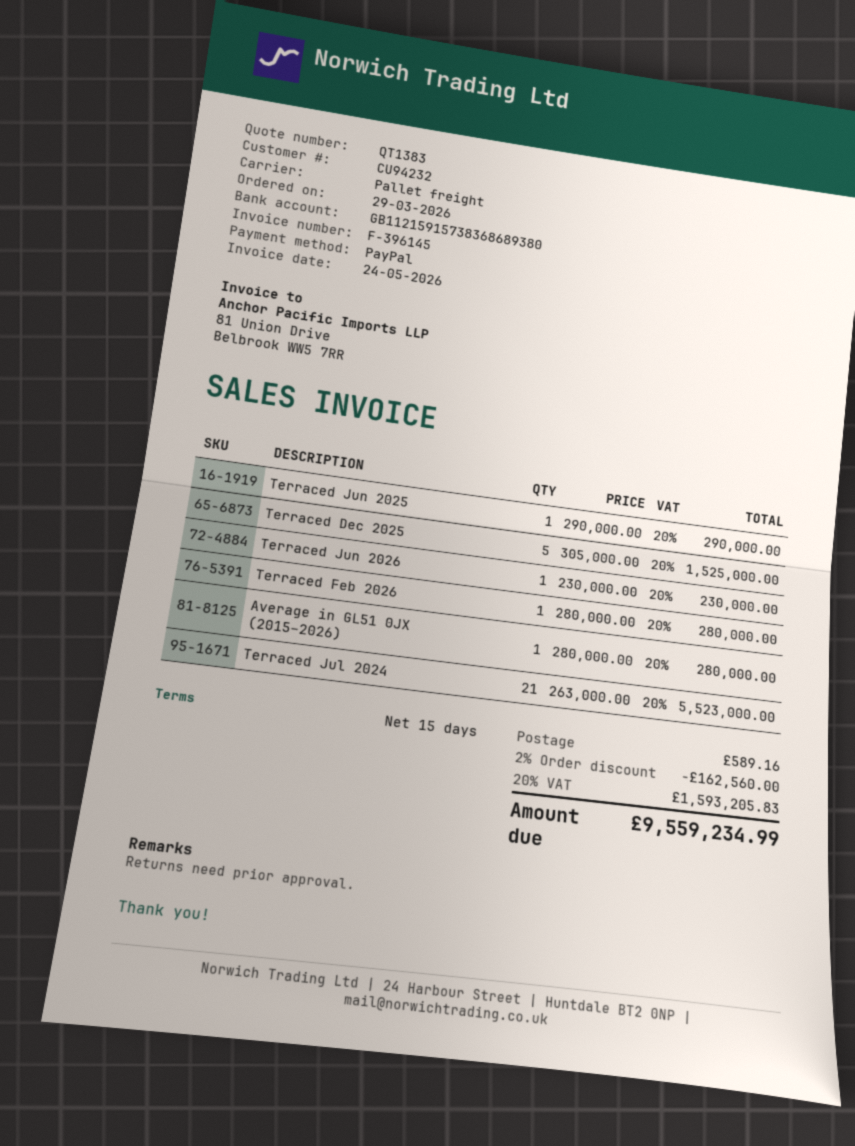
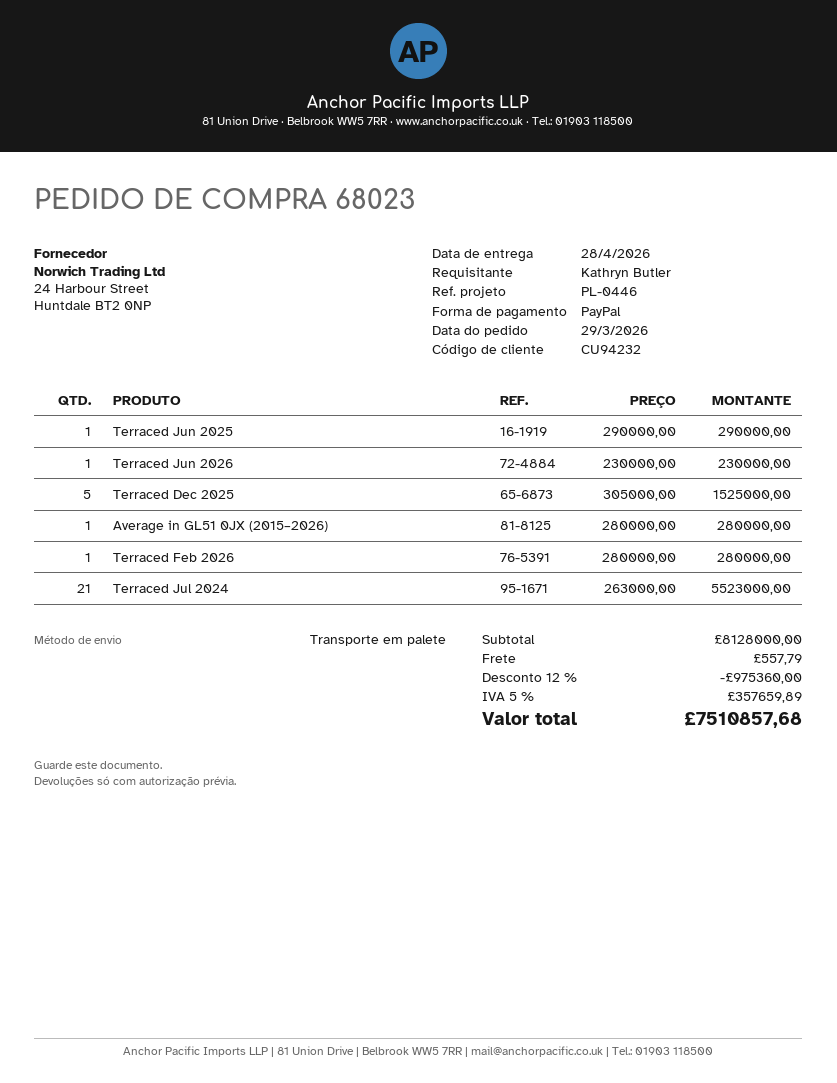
discount: 2% = 162560.00 -> 12% = 975360.00
shipping: 589.16 -> 557.79
tax: 20% = 1593205.83 -> 5% = 357659.89
total: 9559234.99 -> 7510857.68

